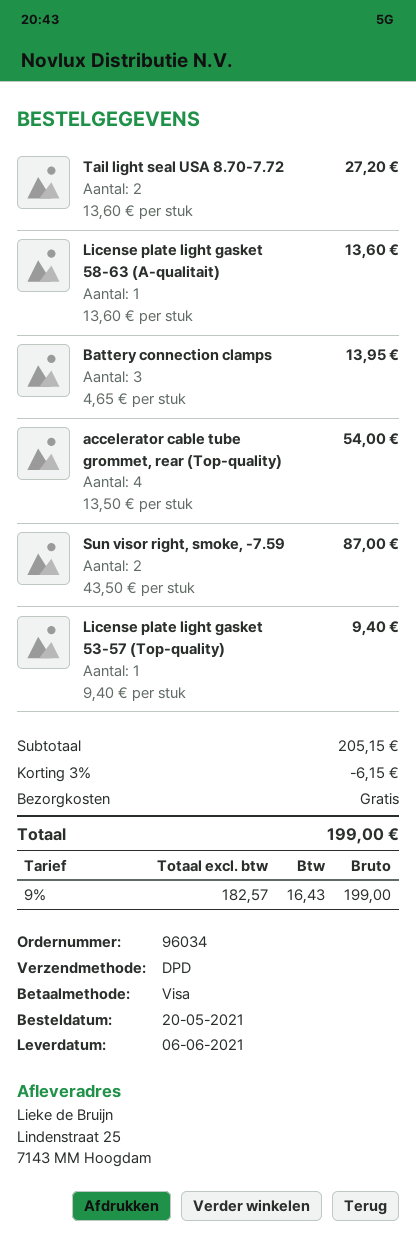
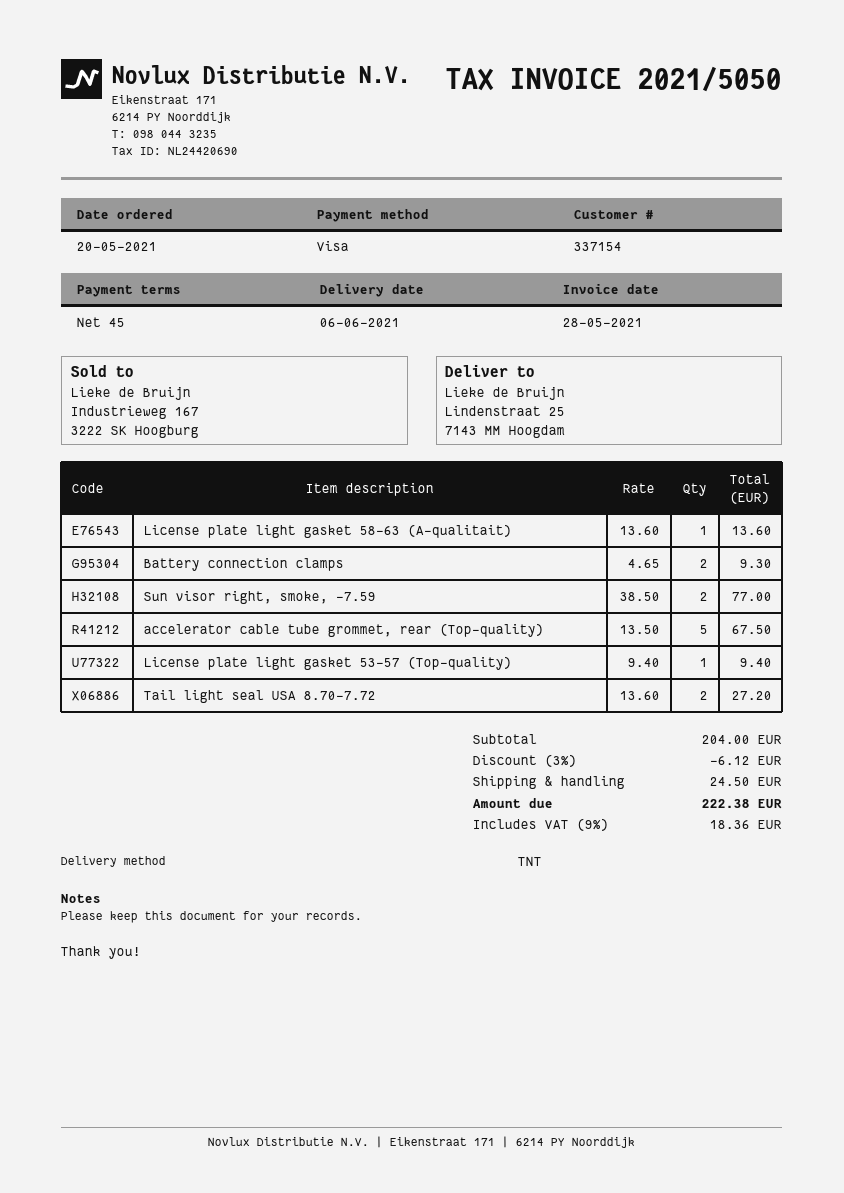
shipping method: DPD -> TNT
Battery connection clamps: 3 x 4.65 = 13.95 -> 2 x 4.65 = 9.30
accelerator cable tube grommet, rear (Top-quality): 4 x 13.50 = 54.00 -> 5 x 13.50 = 67.50
Sun visor right, smoke, -7.59: 2 x 43.50 = 87.00 -> 2 x 38.50 = 77.00
subtotal: 205.15 -> 204.00
discount: 3% = 6.15 -> 3% = 6.12
shipping: 0.00 -> 24.50
tax: 9% = 16.43 -> 9% = 18.36
total: 199.00 -> 222.38

